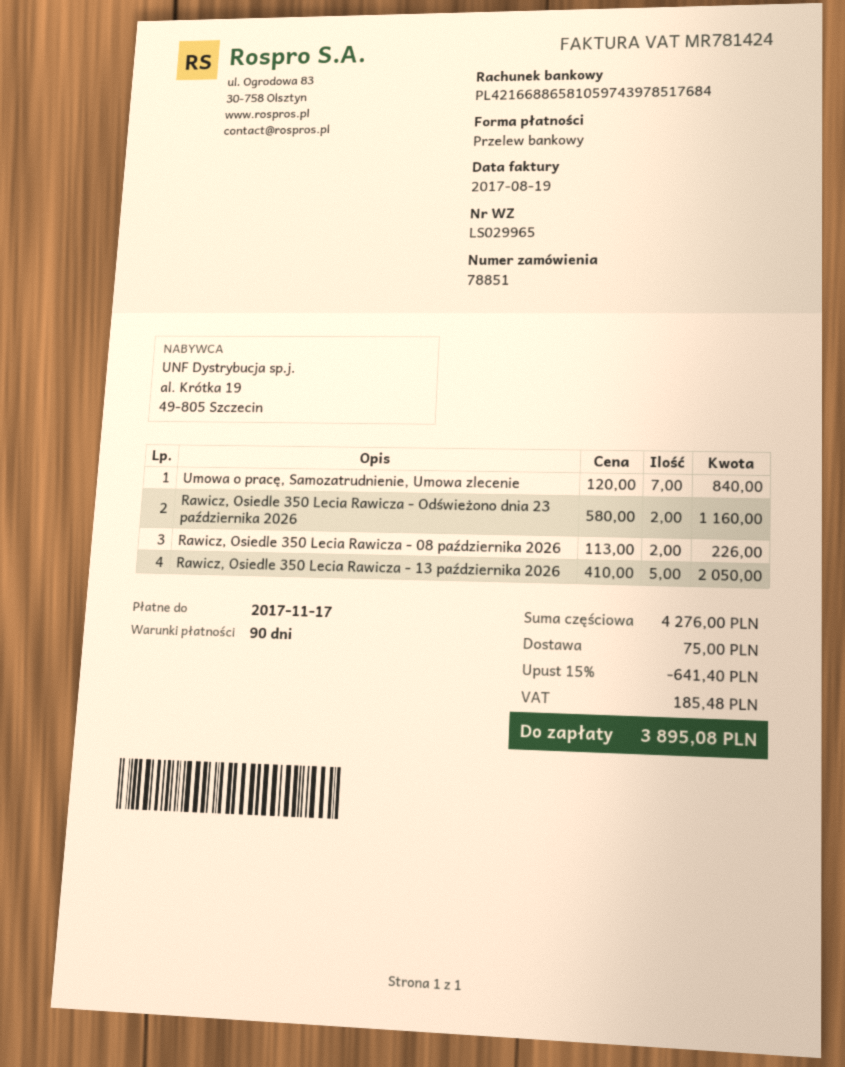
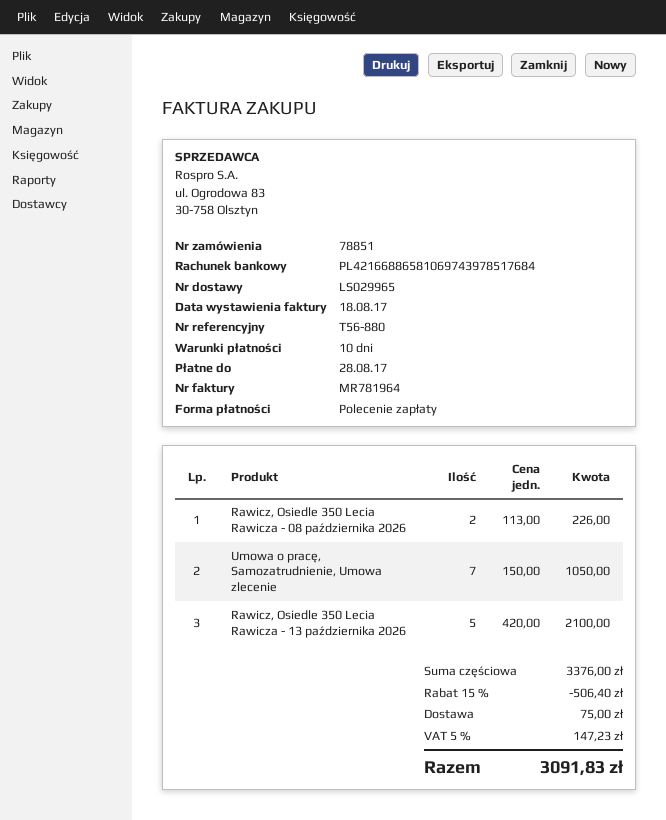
invoice number: MR781424 -> MR781964
invoice date: 2017-08-19 -> 2017-08-18
payment terms: 90 days -> 10 days
due date: 2017-11-17 -> 2017-08-28
payment method: bank transfer -> direct debit
bank account: PL42166886581059743978517684 -> PL42166886581069743978517684
Umowa o pracę, Samozatrudnienie, Umowa zlecenie: 7 x 120.00 = 840.00 -> 7 x 150.00 = 1050.00
Rawicz, Osiedle 350 Lecia Rawicza - Odświeżono dnia 23 października 2026: 2 x 580.00 = 1160.00 -> none
Rawicz, Osiedle 350 Lecia Rawicza - 13 października 2026: 5 x 410.00 = 2050.00 -> 5 x 420.00 = 2100.00
subtotal: 4276.00 -> 3376.00
discount: 15% = 641.40 -> 15% = 506.40
tax: 185.48 -> 147.23
total: 3895.08 -> 3091.83

